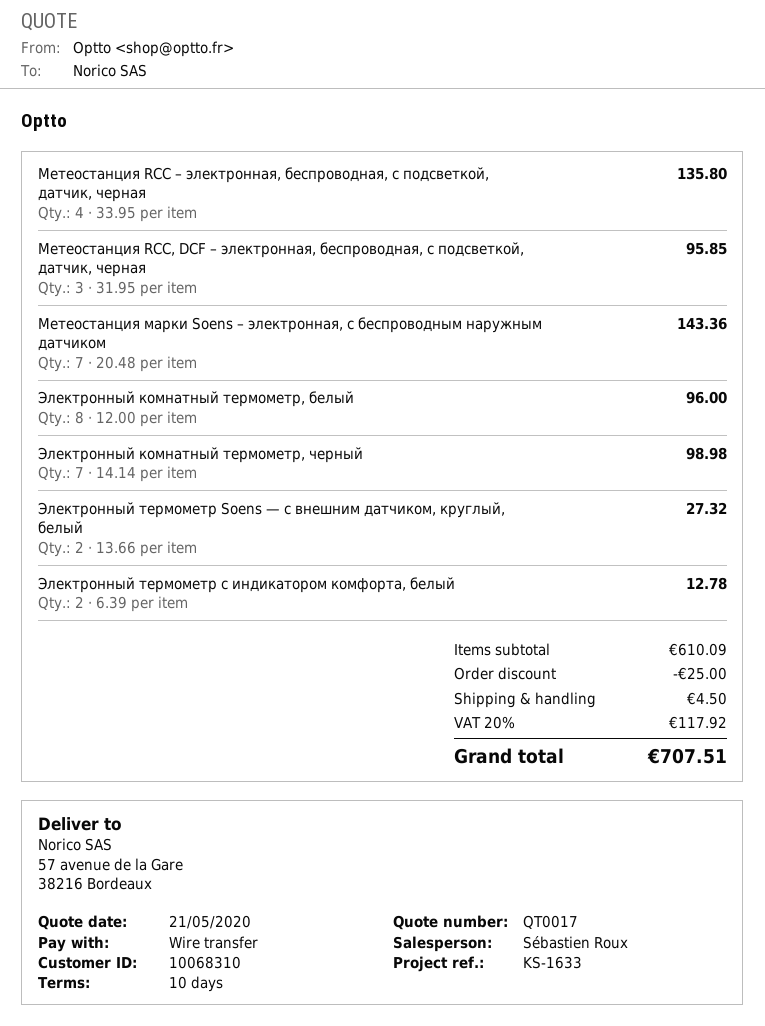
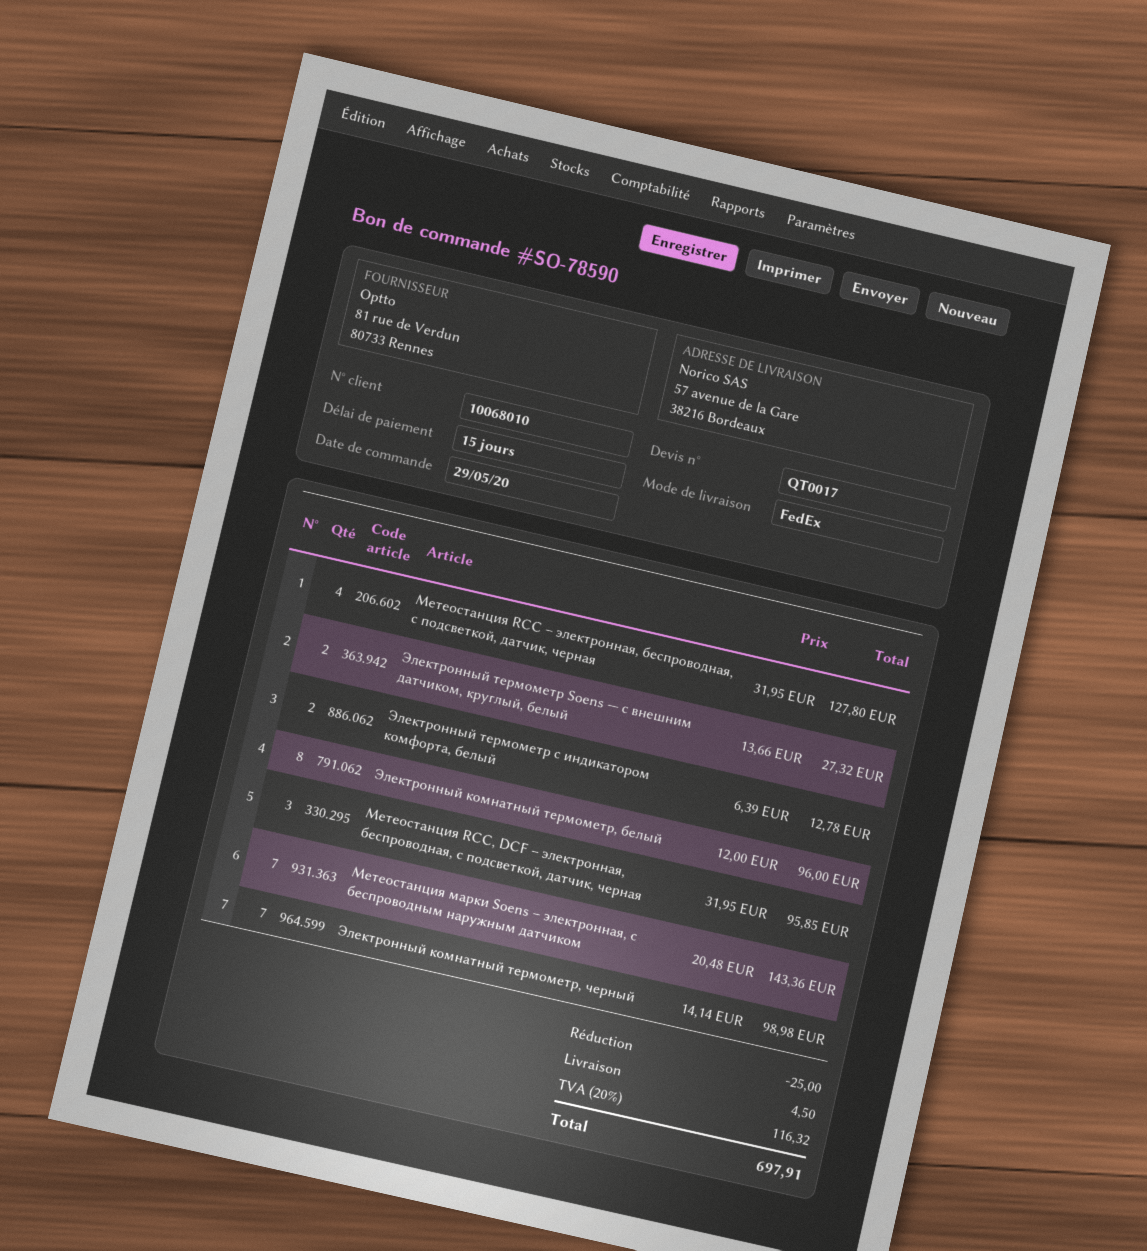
payment terms: 10 days -> 15 days
customer number: 10068310 -> 10068010
Метеостанция RCC – электронная, беспроводная, с подсветкой, датчик, черная: 4 x 33.95 = 135.80 -> 4 x 31.95 = 127.80
tax: 20% = 117.92 -> 20% = 116.32
total: 707.51 -> 697.91

